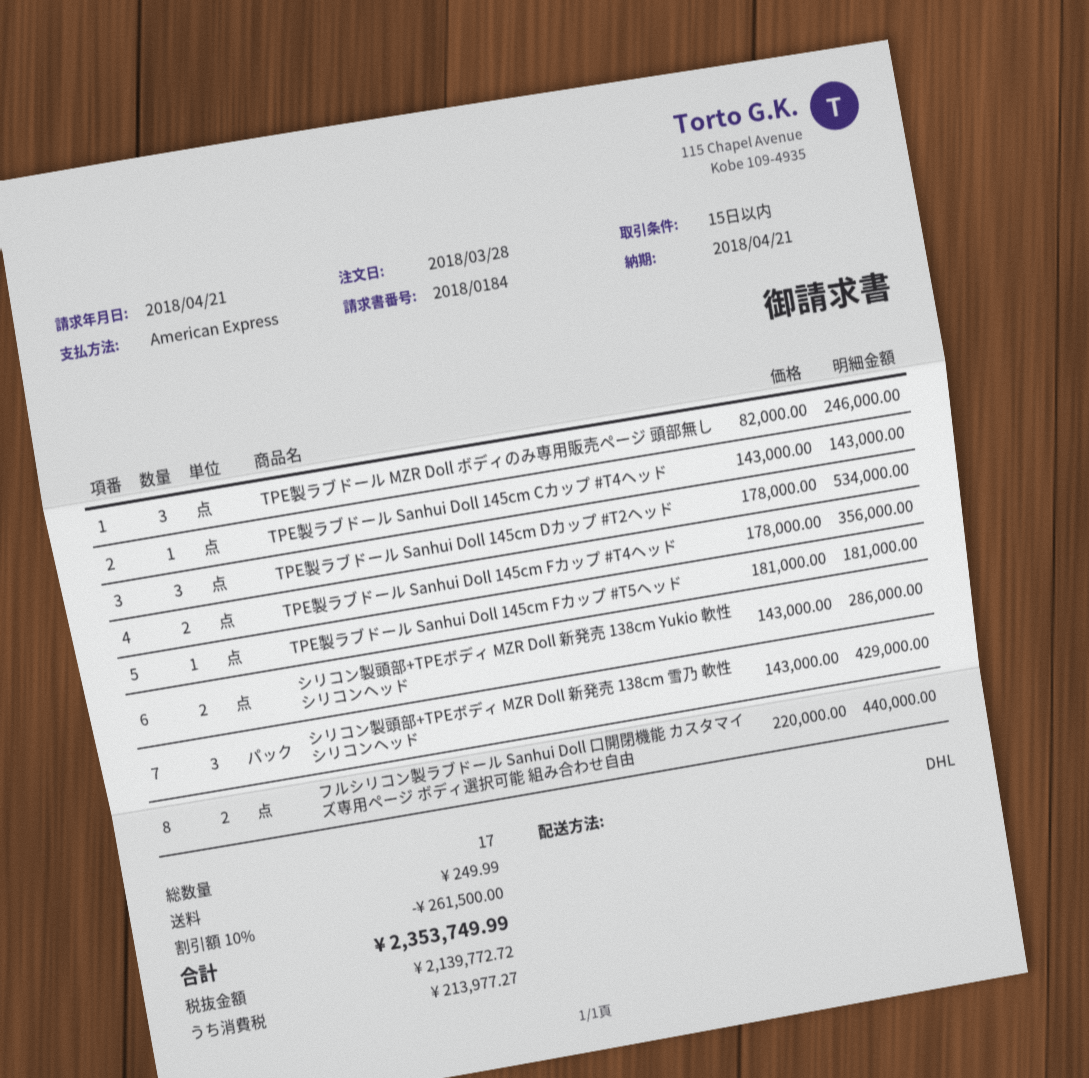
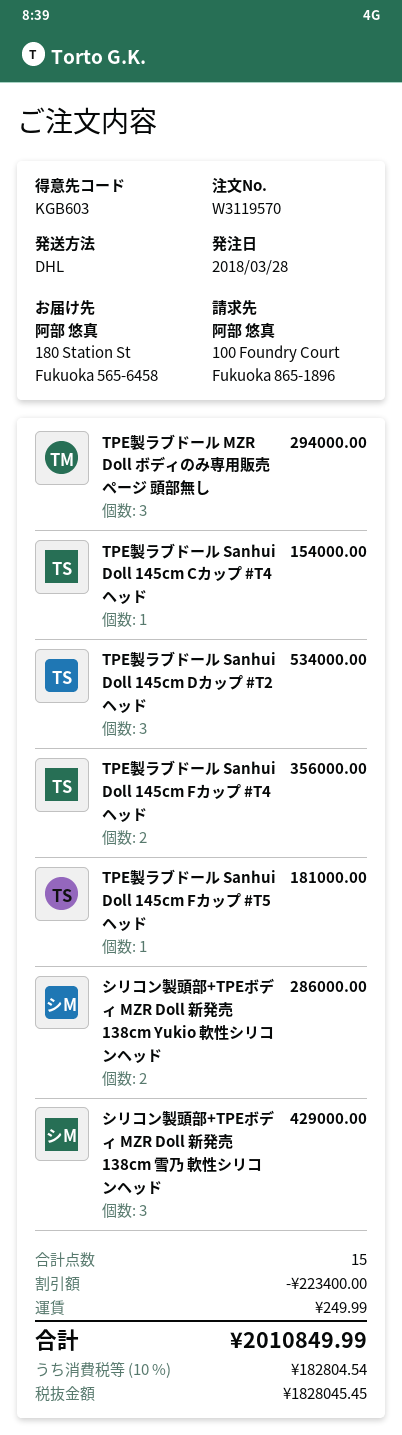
TPE製ラブドール MZR Doll ボディのみ専用販売ページ 頭部無し: 3 for 246000.00 -> 3 for 294000.00
TPE製ラブドール Sanhui Doll 145cm Cカップ #T4ヘッド: 1 for 143000.00 -> 1 for 154000.00
フルシリコン製ラブドール Sanhui Doll 口開閉機能 カスタマイズ専用ページ ボディ選択可能 組み合わせ自由: 2 for 440000.00 -> none
total quantity: 17 -> 15
discount: 261500.00 -> 223400.00
net: 2139772.72 -> 1828045.45
tax: 213977.27 -> 182804.54
total: 2353749.99 -> 2010849.99

